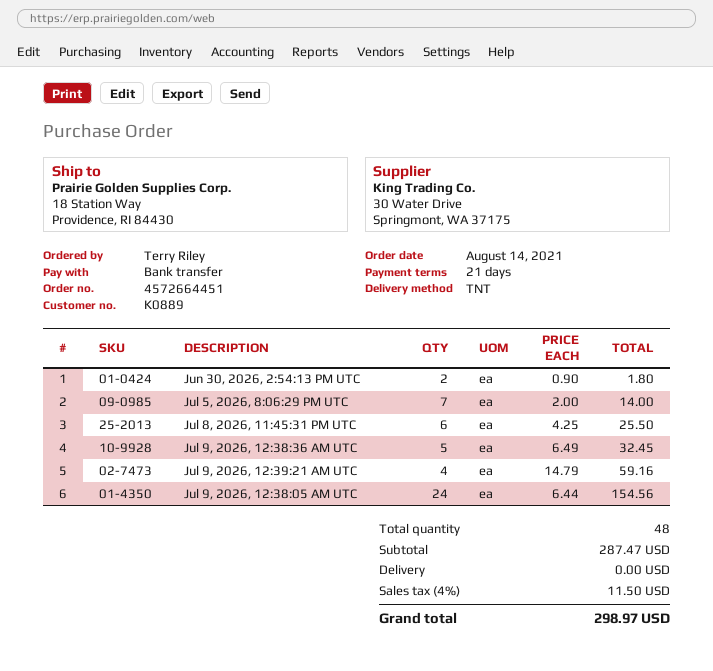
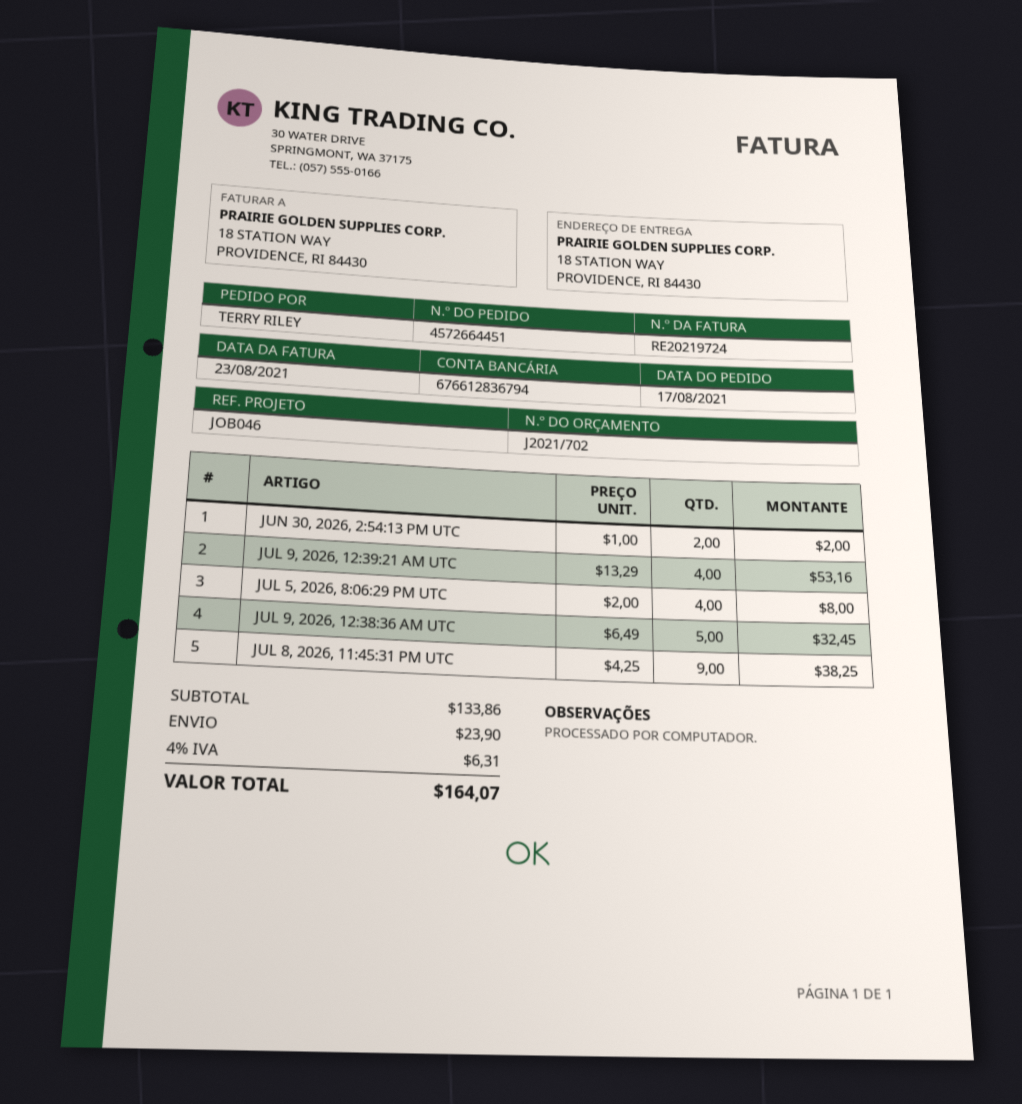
order date: 2021-08-14 -> 2021-08-17
Jun 30, 2026, 2:54:13 PM UTC: 2 x 0.90 = 1.80 -> 2 x 1.00 = 2.00
Jul 5, 2026, 8:06:29 PM UTC: 7 x 2.00 = 14.00 -> 4 x 2.00 = 8.00
Jul 8, 2026, 11:45:31 PM UTC: 6 x 4.25 = 25.50 -> 9 x 4.25 = 38.25
Jul 9, 2026, 12:39:21 AM UTC: 4 x 14.79 = 59.16 -> 4 x 13.29 = 53.16
Jul 9, 2026, 12:38:05 AM UTC: 24 x 6.44 = 154.56 -> none
subtotal: 287.47 -> 133.86
shipping: 0.00 -> 23.90
tax: 4% = 11.50 -> 4% = 6.31
total: 298.97 -> 164.07

